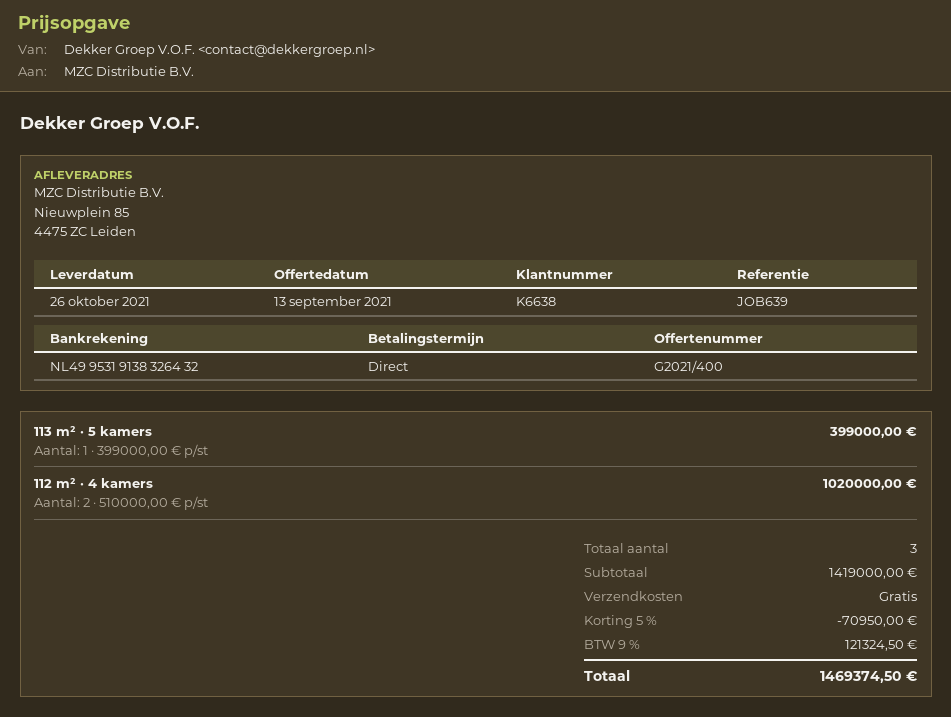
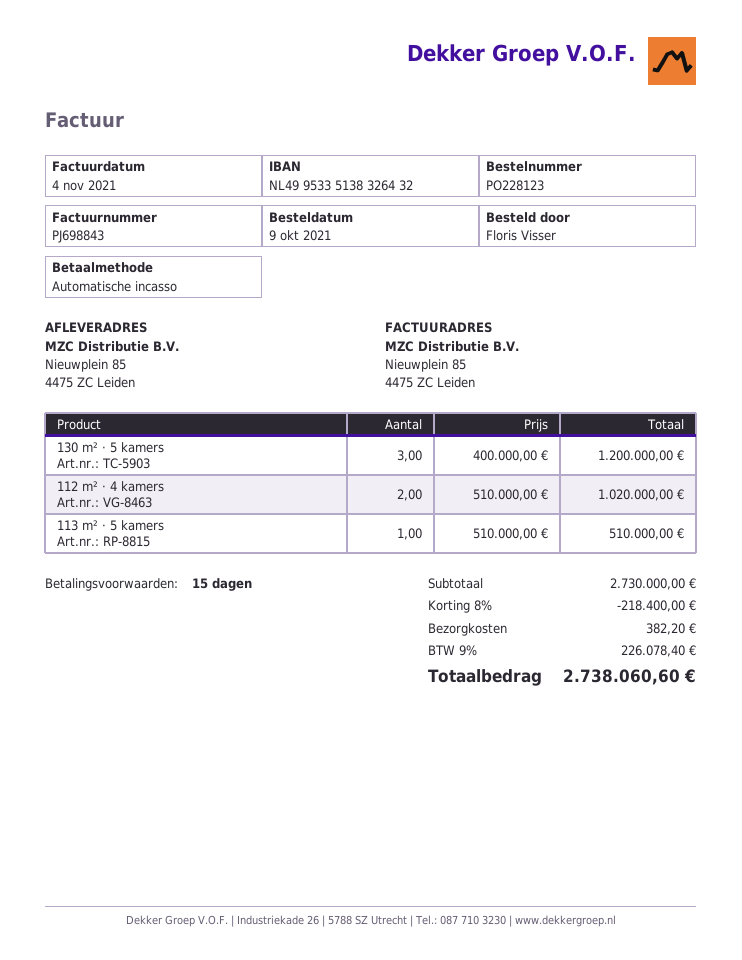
payment terms: on receipt -> 15 days
bank account: NL4995319138326432 -> NL4995335138326432
113 m² · 5 kamers: 1 x 399000.00 = 399000.00 -> 1 x 510000.00 = 510000.00
130 m² · 5 kamers: none -> 3 x 400000.00 = 1200000.00
subtotal: 1419000.00 -> 2730000.00
discount: 5% = 70950.00 -> 8% = 218400.00
shipping: 0.00 -> 382.20
tax: 9% = 121324.50 -> 9% = 226078.40
total: 1469374.50 -> 2738060.60

